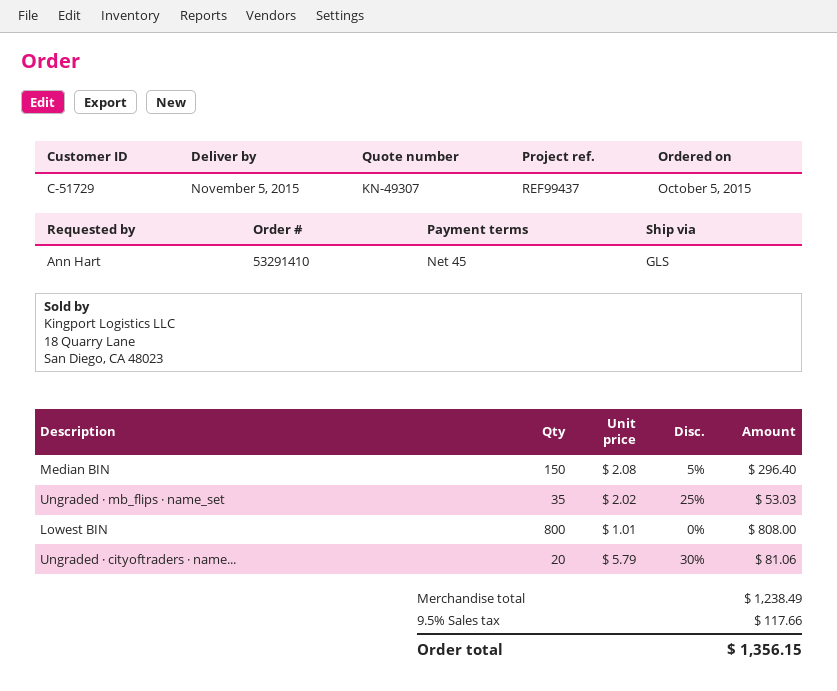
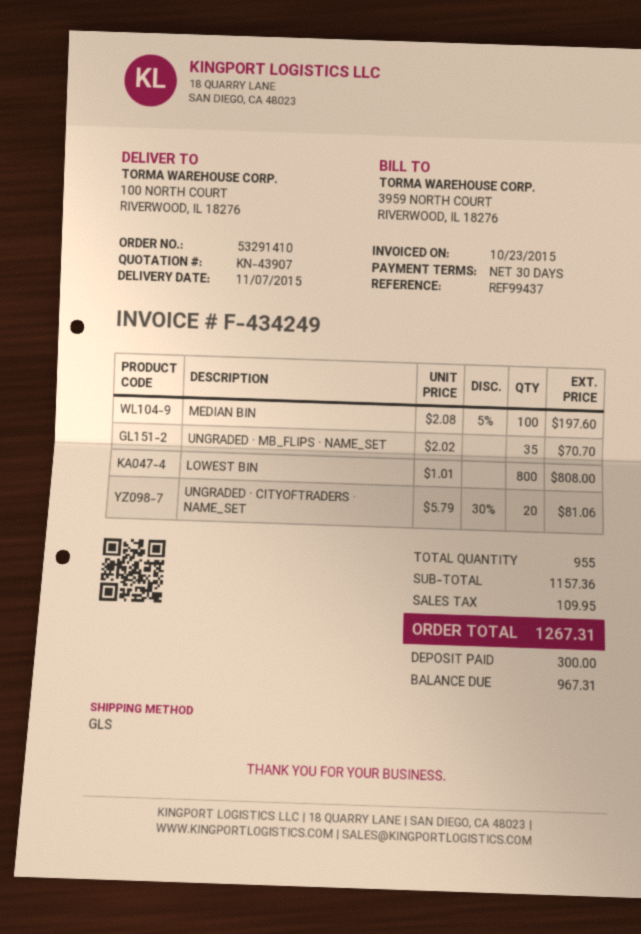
quote number: KN-49307 -> KN-43907
delivery date: 2015-11-05 -> 2015-11-07
payment terms: 45 days -> 30 days
Median BIN: 150 x 2.08 - 5% = 296.40 -> 100 x 2.08 - 5% = 197.60
Ungraded · mb_flips · name_set: 35 x 2.02 - 25% = 53.03 -> 35 x 2.02 = 70.70
subtotal: 1238.49 -> 1157.36
tax: 117.66 -> 109.95
total: 1356.15 -> 1267.31

